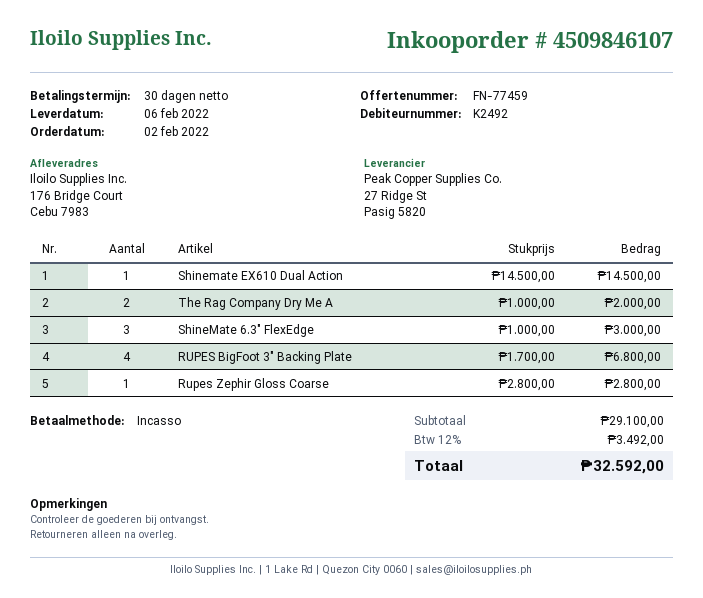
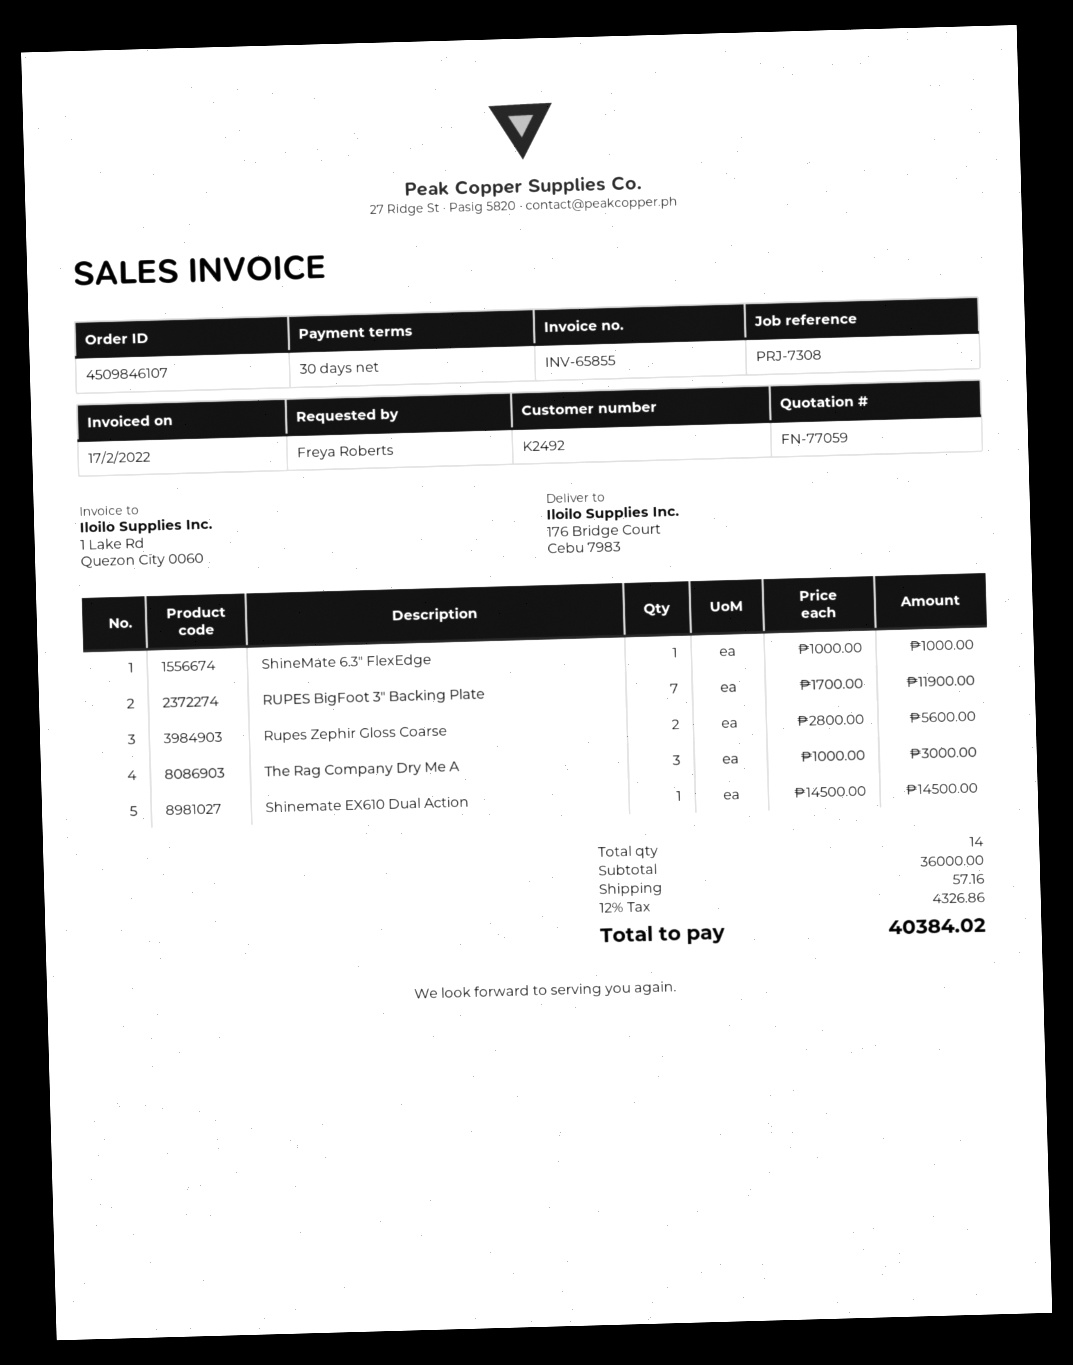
quote number: FN-77459 -> FN-77059
The Rag Company Dry Me A: 2 x 1000.00 = 2000.00 -> 3 x 1000.00 = 3000.00
ShineMate 6.3″ FlexEdge: 3 x 1000.00 = 3000.00 -> 1 x 1000.00 = 1000.00
RUPES BigFoot 3" Backing Plate: 4 x 1700.00 = 6800.00 -> 7 x 1700.00 = 11900.00
Rupes Zephir Gloss Coarse: 1 x 2800.00 = 2800.00 -> 2 x 2800.00 = 5600.00
subtotal: 29100.00 -> 36000.00
shipping: none -> 57.16
tax: 12% = 3492.00 -> 12% = 4326.86
total: 32592.00 -> 40384.02

